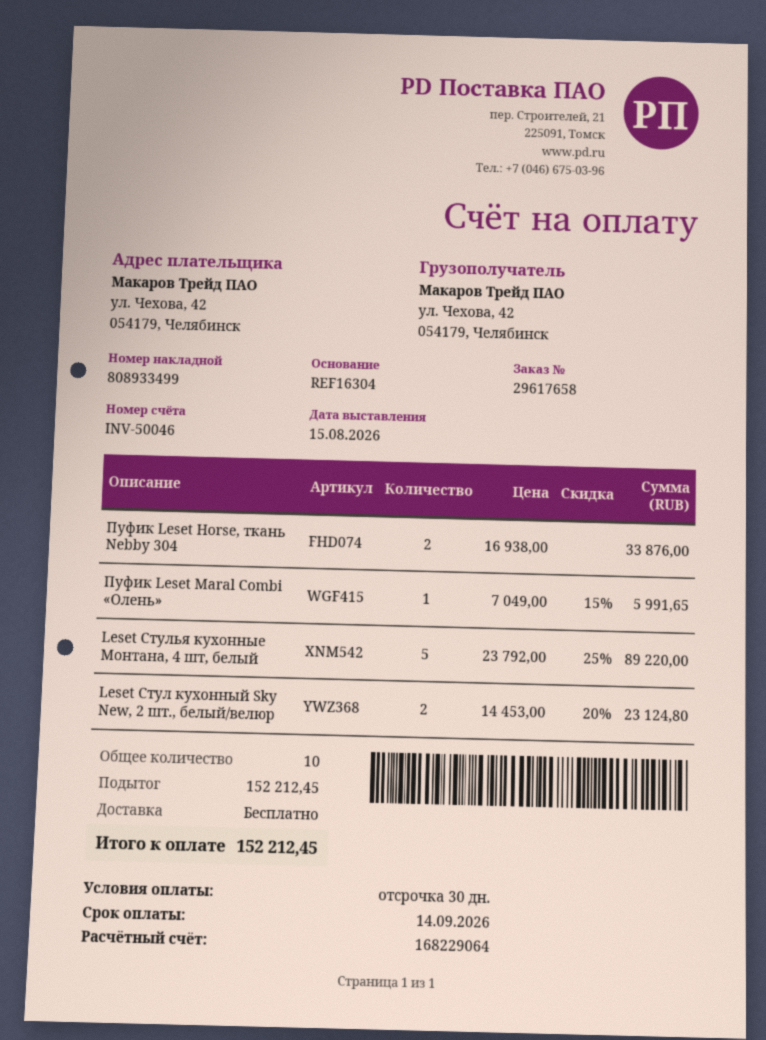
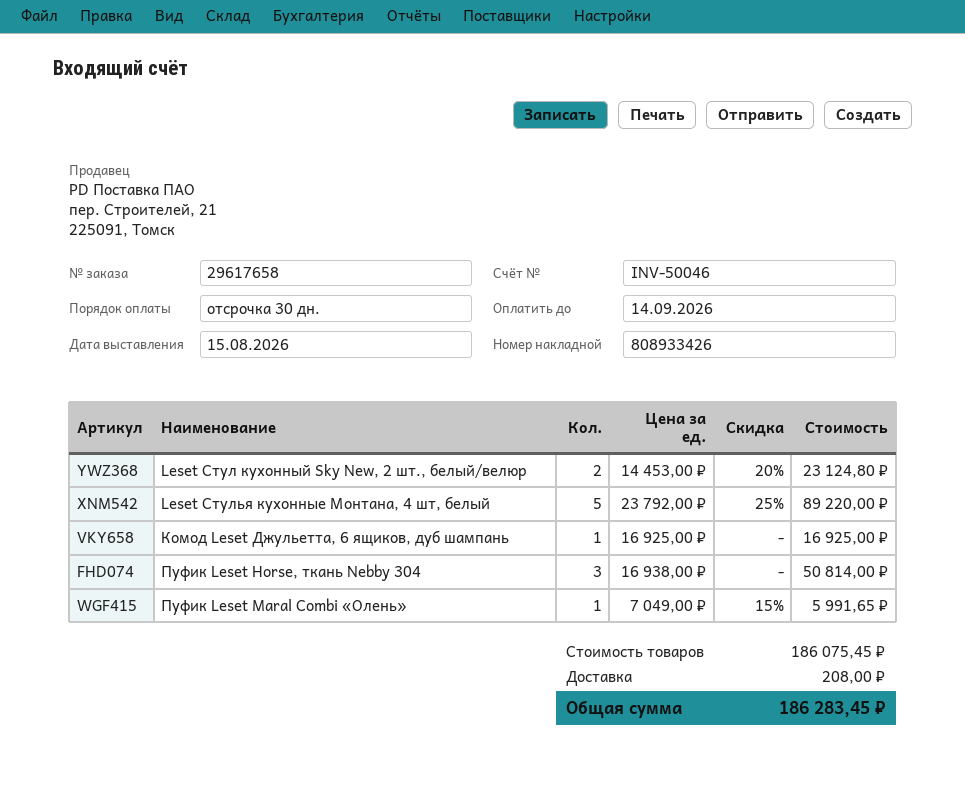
delivery note number: 808933499 -> 808933426
Пуфик Leset Horse, ткань Nebby 304: 2 x 16938.00 = 33876.00 -> 3 x 16938.00 = 50814.00
Комод Leset Джульетта, 6 ящиков, дуб шампань: none -> 1 x 16925.00 = 16925.00
subtotal: 152212.45 -> 186075.45
shipping: 0.00 -> 208.00
total: 152212.45 -> 186283.45

